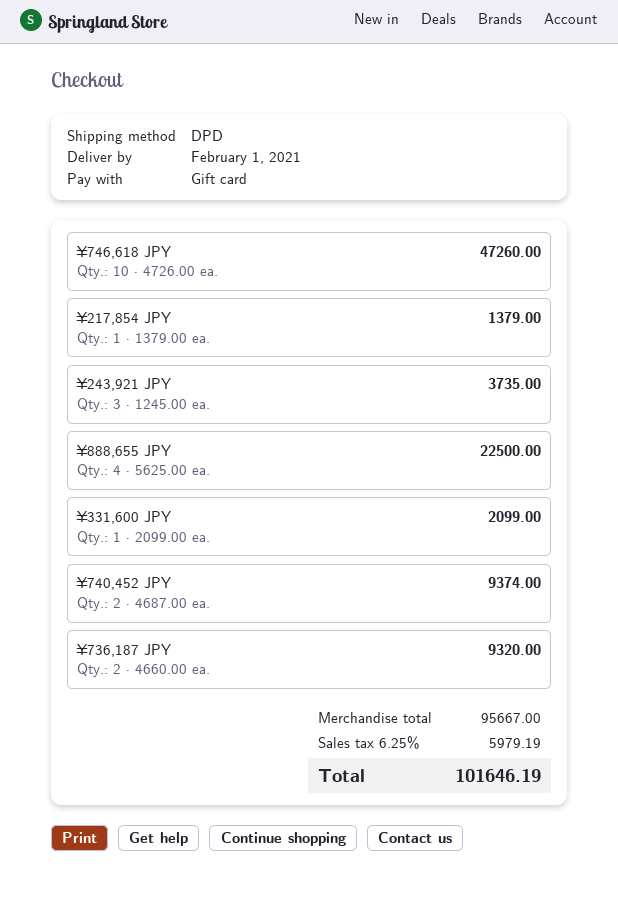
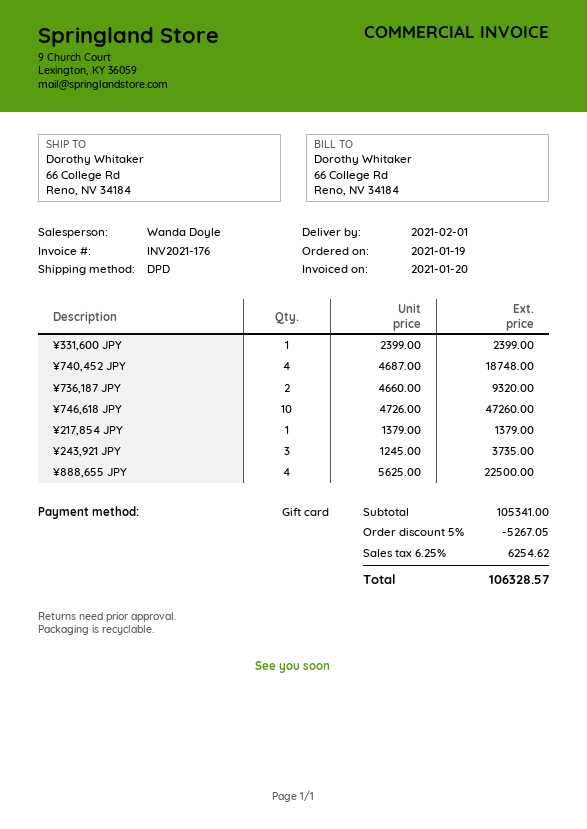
¥331,600 JPY: 1 x 2099.00 = 2099.00 -> 1 x 2399.00 = 2399.00
¥740,452 JPY: 2 x 4687.00 = 9374.00 -> 4 x 4687.00 = 18748.00
subtotal: 95667.00 -> 105341.00
discount: none -> 5% = 5267.05
tax: 6.25% = 5979.19 -> 6.25% = 6254.62
total: 101646.19 -> 106328.57

